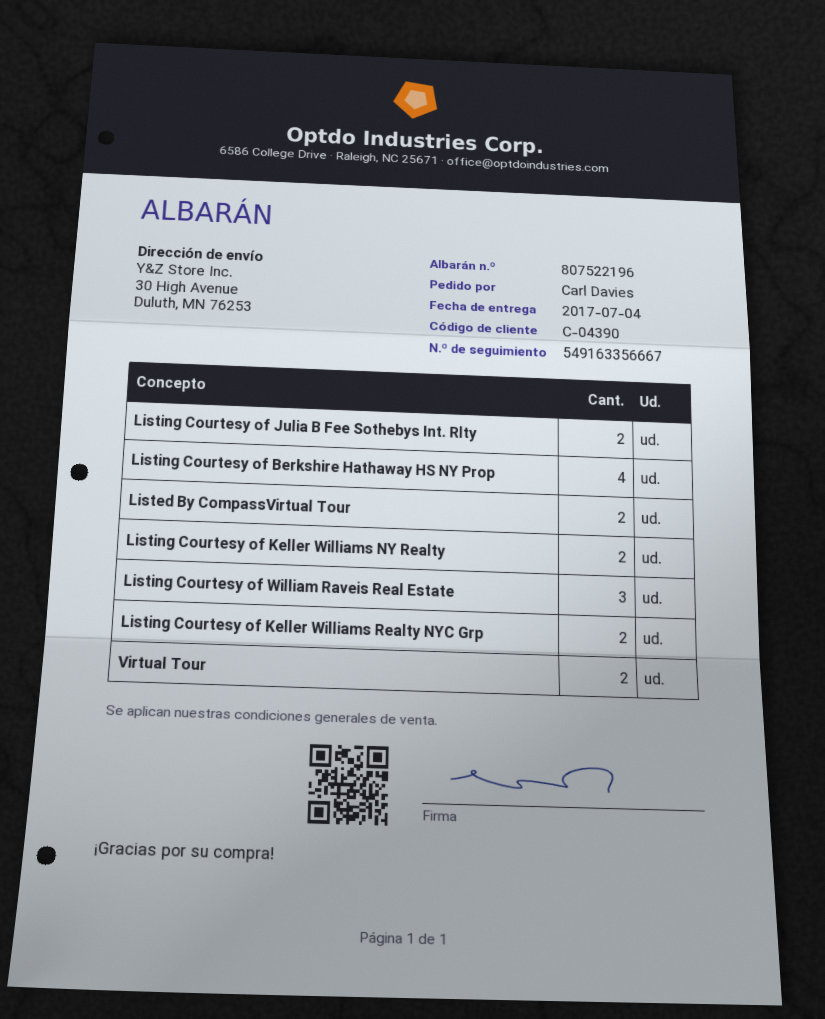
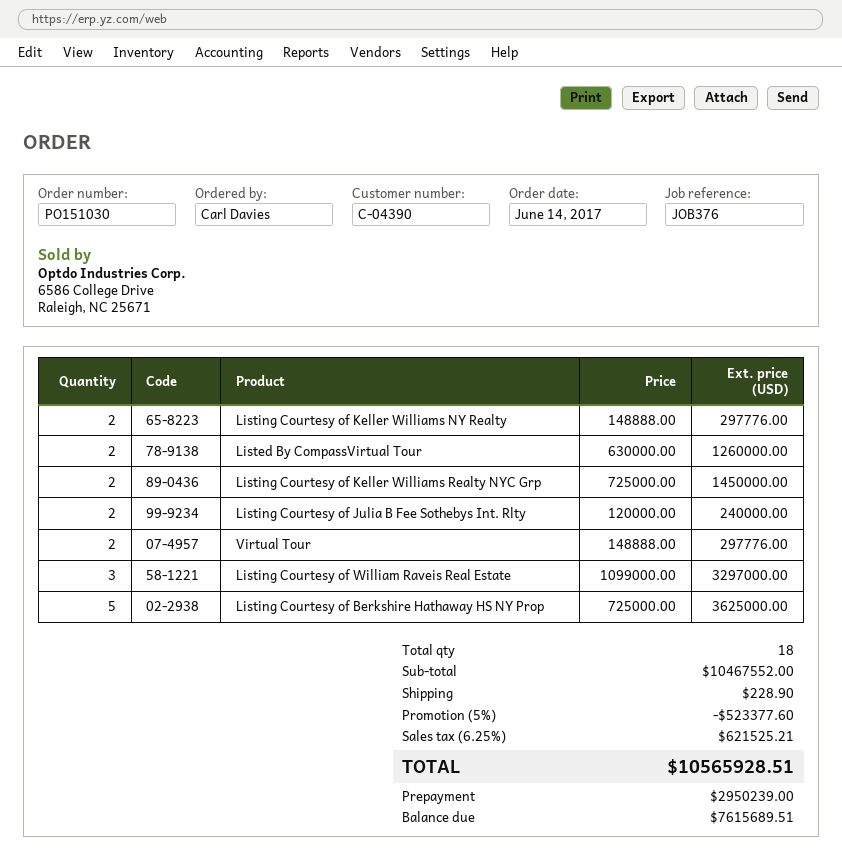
Listing Courtesy of Berkshire Hathaway HS NY Prop: 4 -> 5

